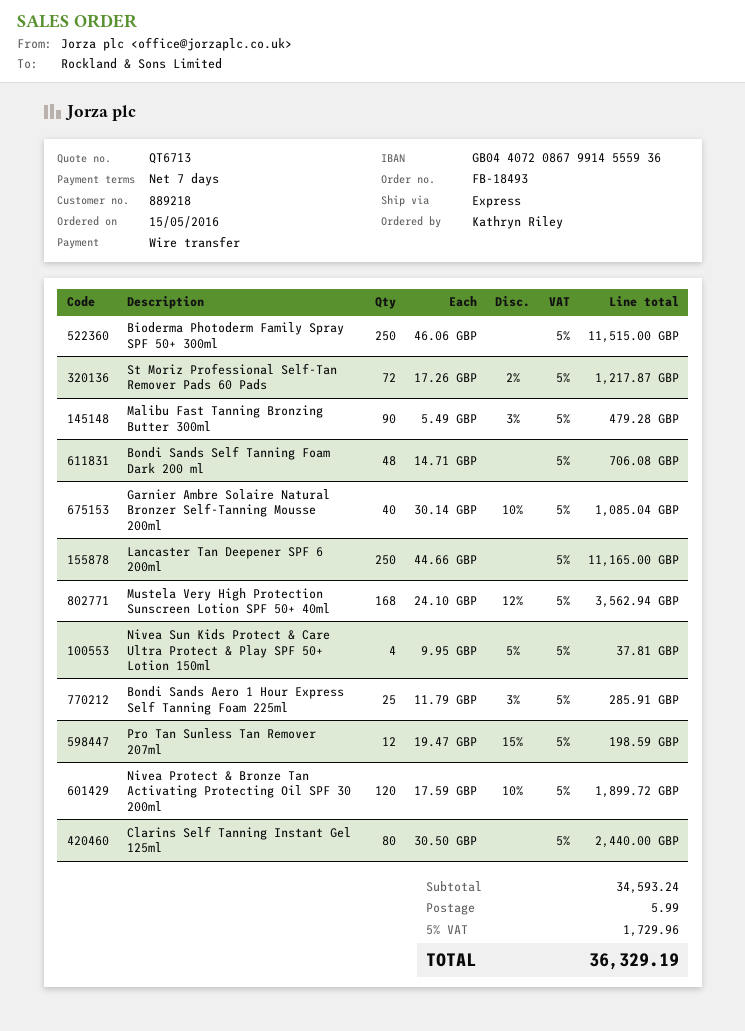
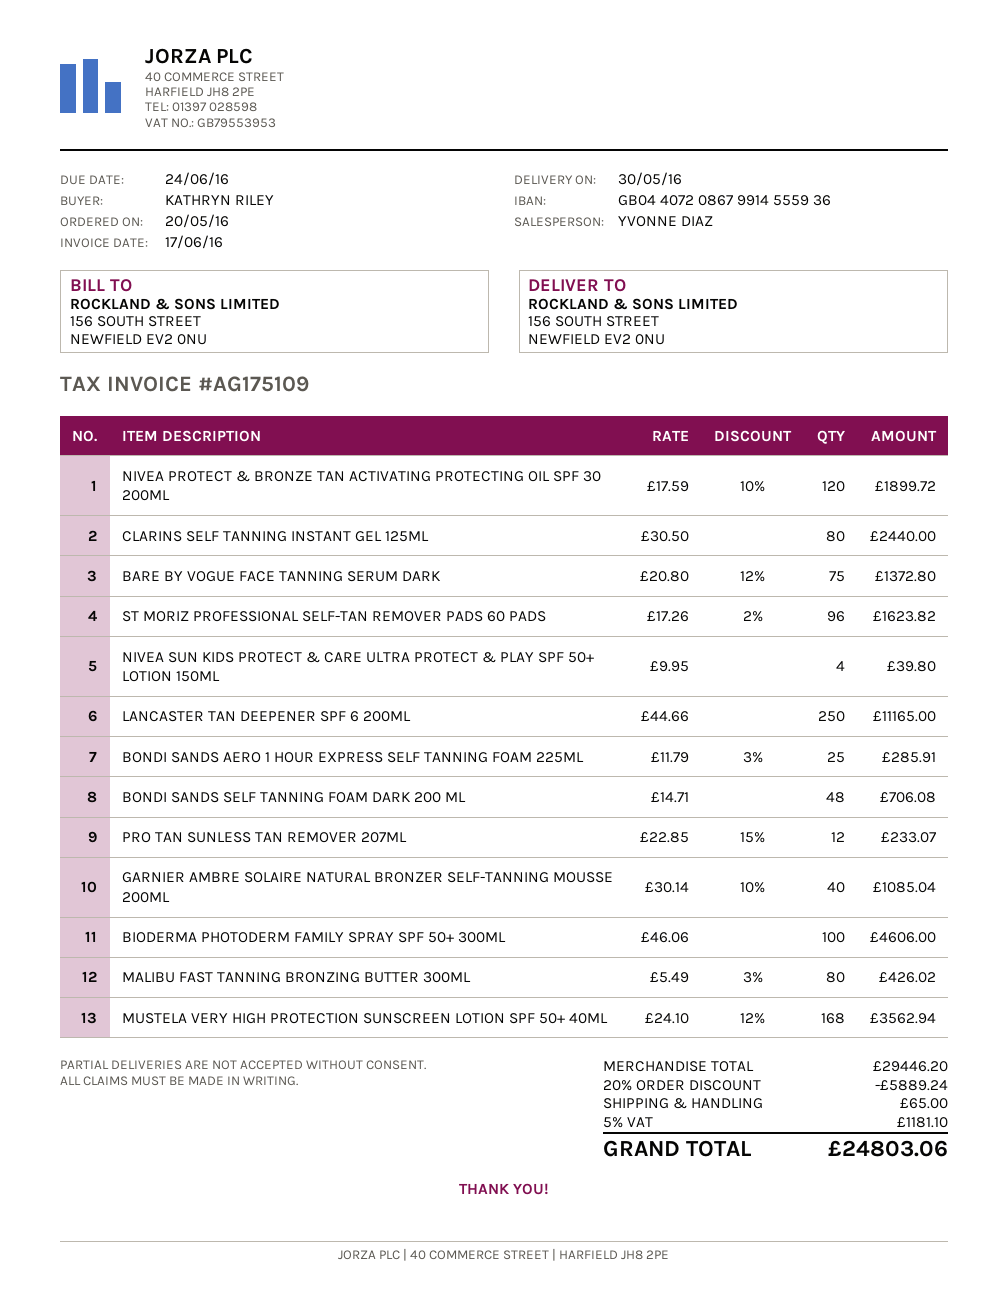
order date: 2016-05-15 -> 2016-05-20
Bioderma Photoderm Family Spray SPF 50+ 300ml: 250 x 46.06 = 11515.00 -> 100 x 46.06 = 4606.00
St Moriz Professional Self-Tan Remover Pads 60 Pads: 72 x 17.26 - 2% = 1217.87 -> 96 x 17.26 - 2% = 1623.82
Malibu Fast Tanning Bronzing Butter 300ml: 90 x 5.49 - 3% = 479.28 -> 80 x 5.49 - 3% = 426.02
Nivea Sun Kids Protect & Care Ultra Protect & Play SPF 50+ Lotion 150ml: 4 x 9.95 - 5% = 37.81 -> 4 x 9.95 = 39.80
Pro Tan Sunless Tan Remover 207ml: 12 x 19.47 - 15% = 198.59 -> 12 x 22.85 - 15% = 233.07
BARE BY VOGUE FACE TANNING SERUM DARK: none -> 75 x 20.80 - 12% = 1372.80
subtotal: 34593.24 -> 29446.20
discount: none -> 20% = 5889.24
shipping: 5.99 -> 65.00
tax: 5% = 1729.96 -> 5% = 1181.10
total: 36329.19 -> 24803.06

